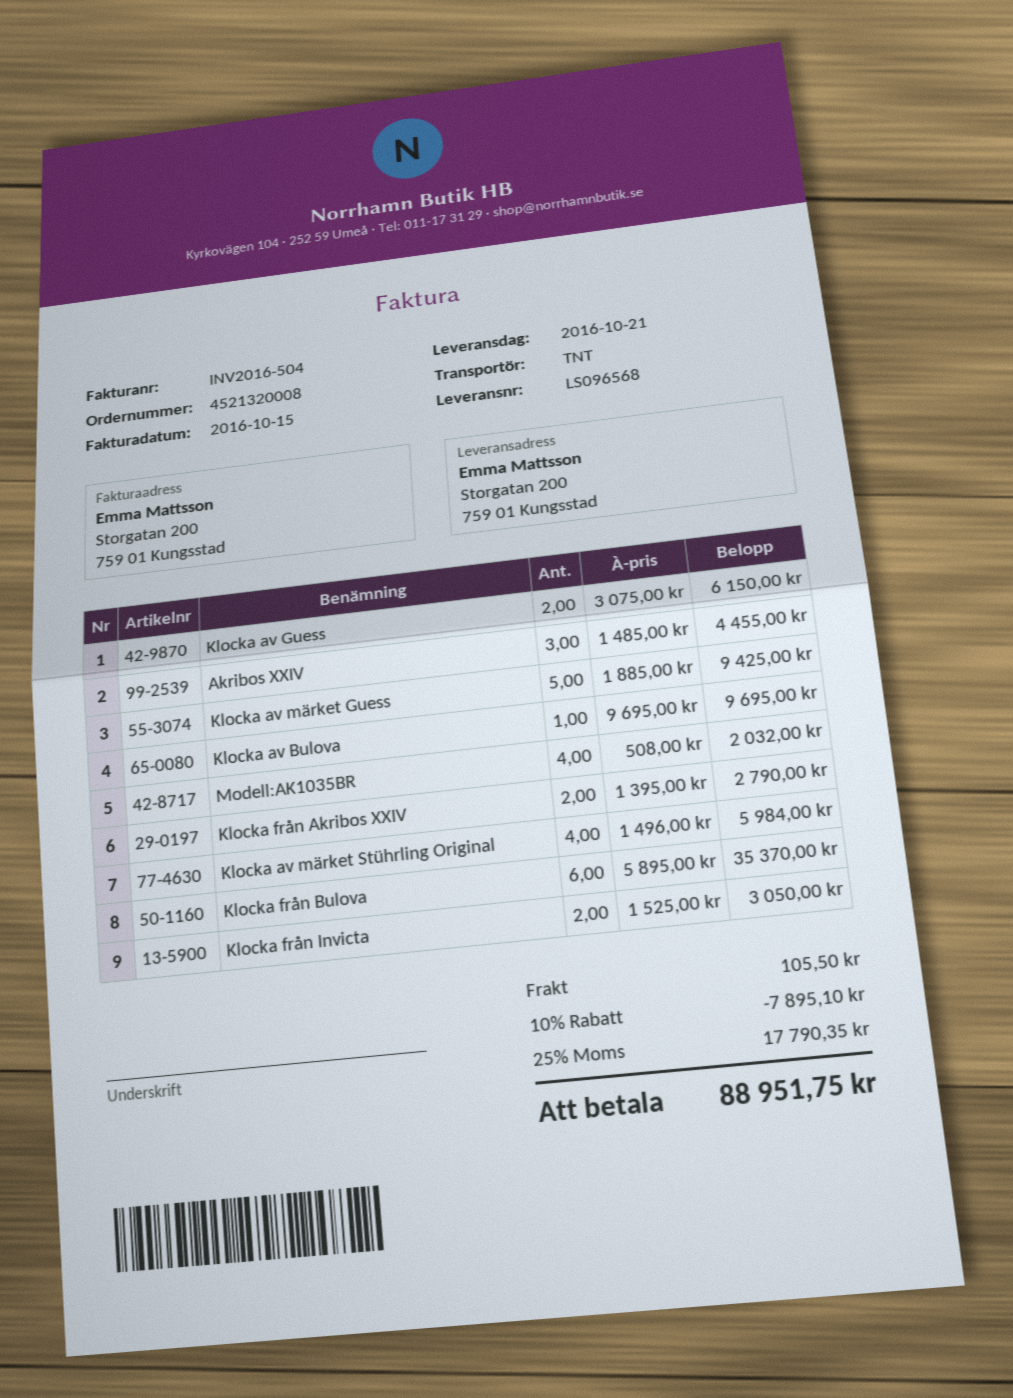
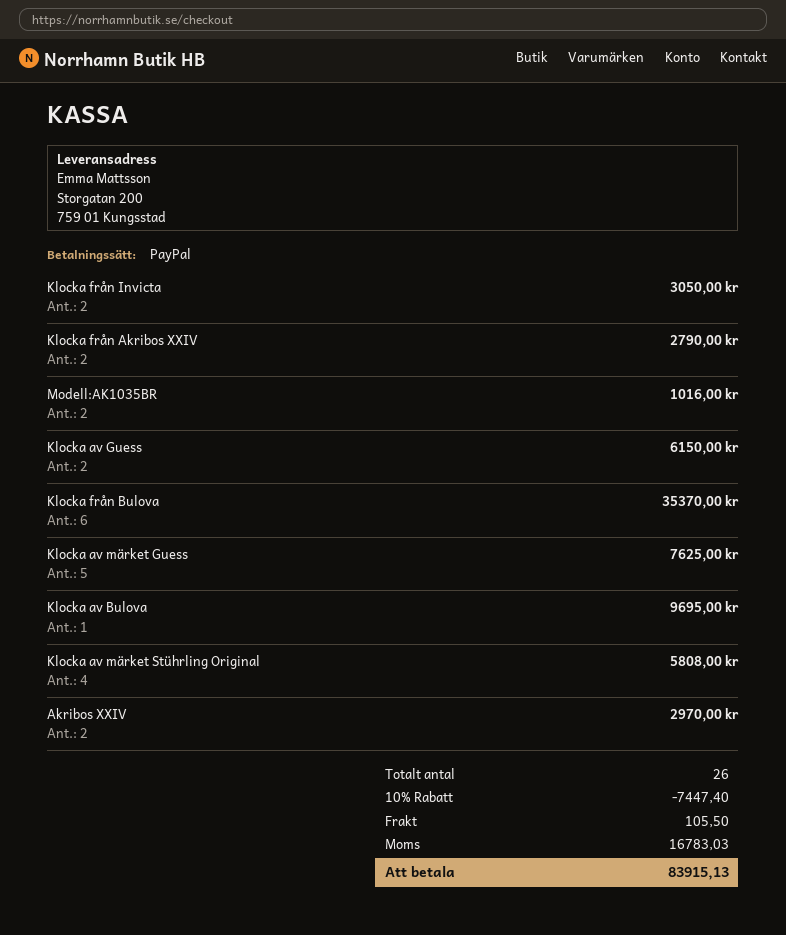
Akribos XXIV: 3 for 4455.00 -> 2 for 2970.00
Klocka av märket Guess: 5 for 9425.00 -> 5 for 7625.00
Modell:AK1035BR: 4 for 2032.00 -> 2 for 1016.00
Klocka av märket Stührling Original: 4 for 5984.00 -> 4 for 5808.00
discount: 10% = 7895.10 -> 10% = 7447.40
tax: 17790.35 -> 16783.03
total: 88951.75 -> 83915.13

